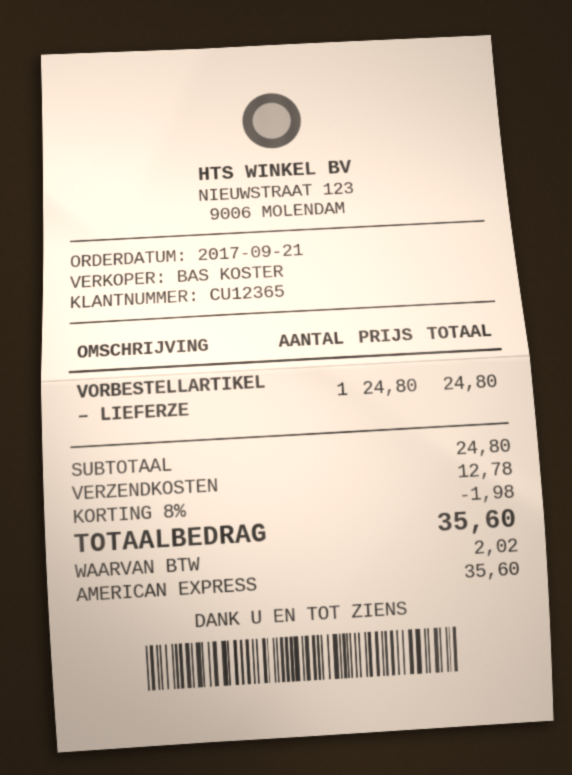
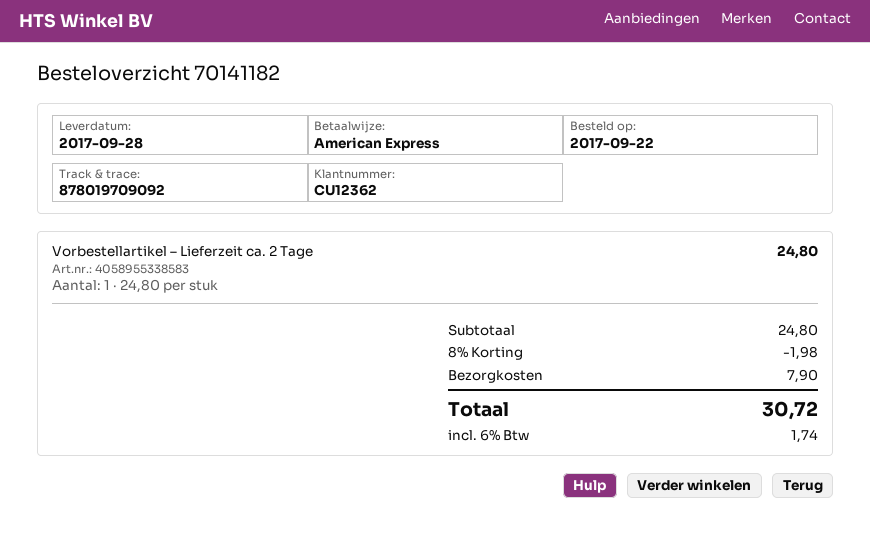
order date: 2017-09-21 -> 2017-09-22
customer number: CU12365 -> CU12362
shipping: 12.78 -> 7.90
tax: 2.02 -> 1.74
total: 35.60 -> 30.72

